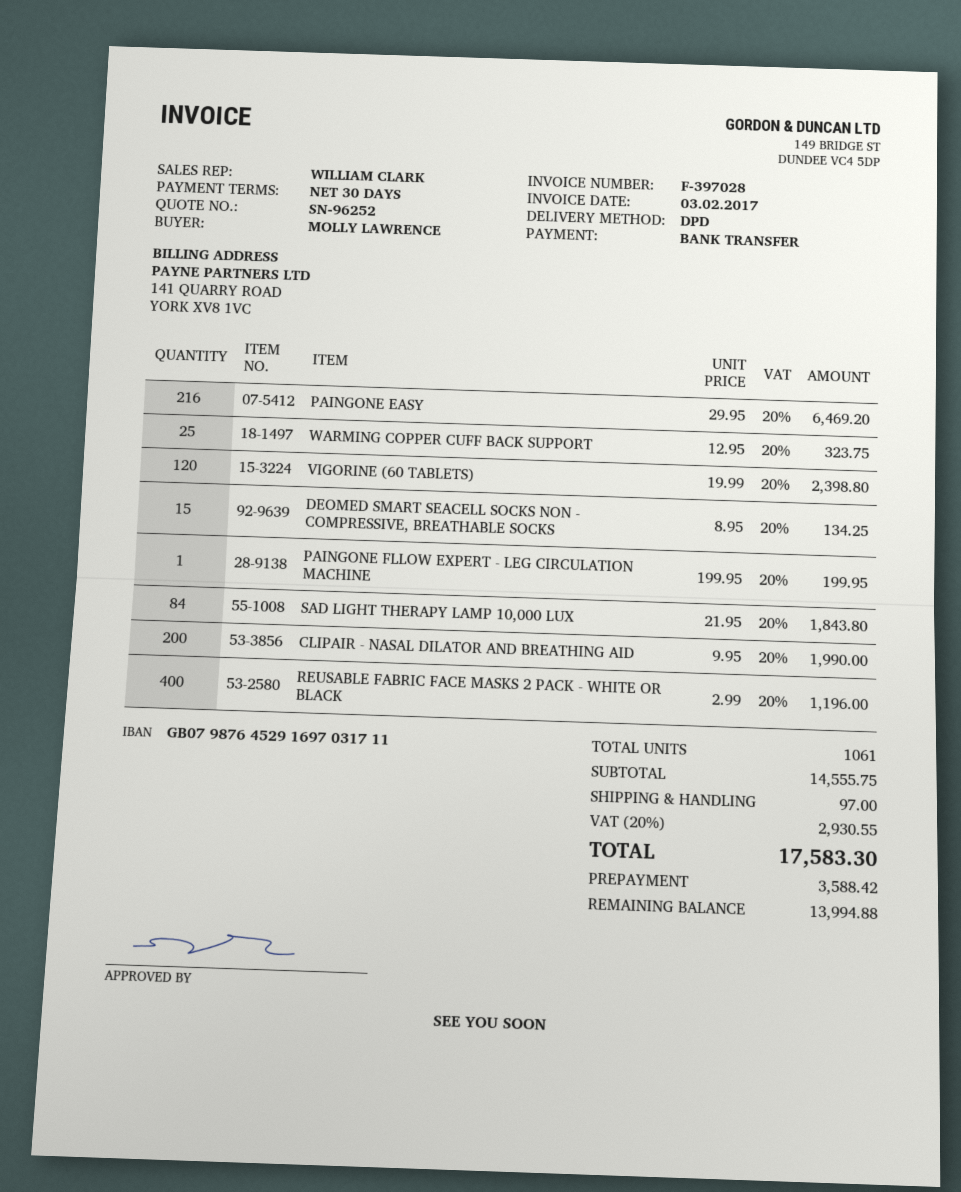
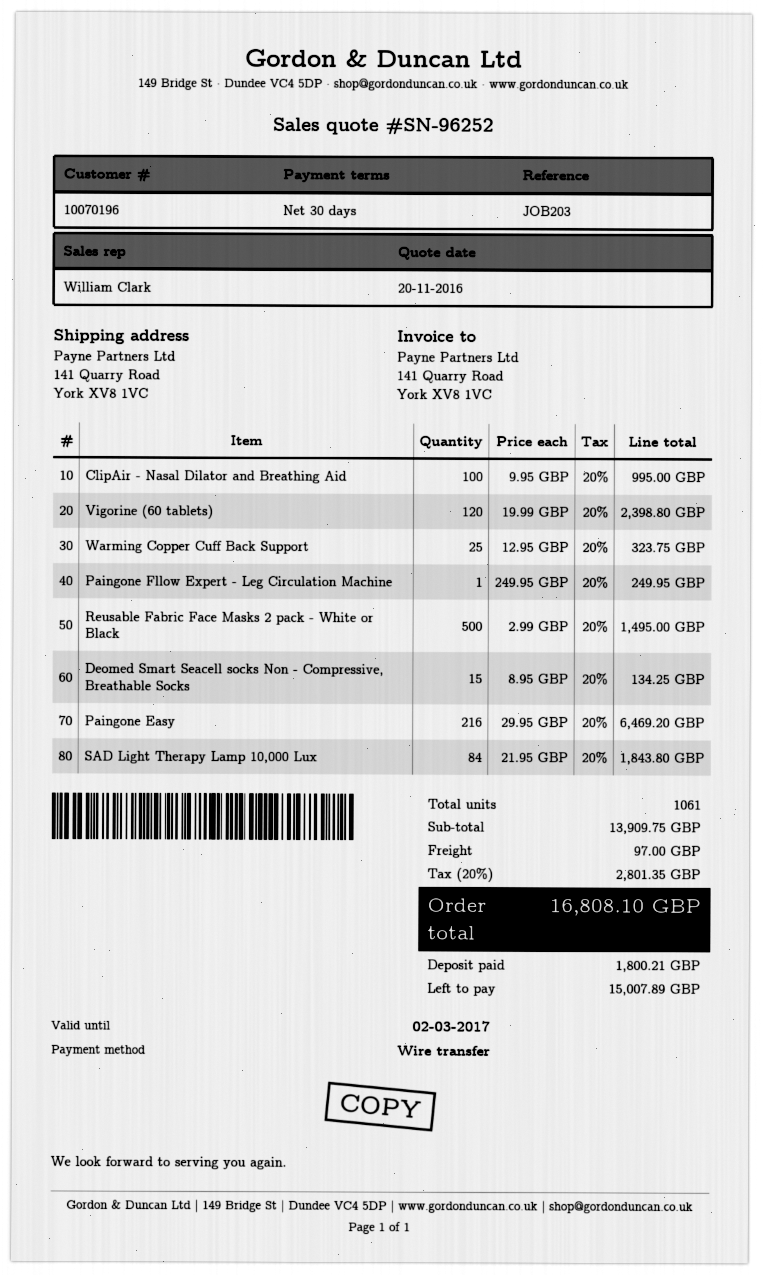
PAINGONE FLLOW EXPERT - LEG CIRCULATION MACHINE: 1 x 199.95 = 199.95 -> 1 x 249.95 = 249.95
CLIPAIR - NASAL DILATOR AND BREATHING AID: 200 x 9.95 = 1990.00 -> 100 x 9.95 = 995.00
REUSABLE FABRIC FACE MASKS 2 PACK - WHITE OR BLACK: 400 x 2.99 = 1196.00 -> 500 x 2.99 = 1495.00
subtotal: 14555.75 -> 13909.75
tax: 20% = 2930.55 -> 20% = 2801.35
total: 17583.30 -> 16808.10
deposit: 3588.42 -> 1800.21
balance: 13994.88 -> 15007.89

